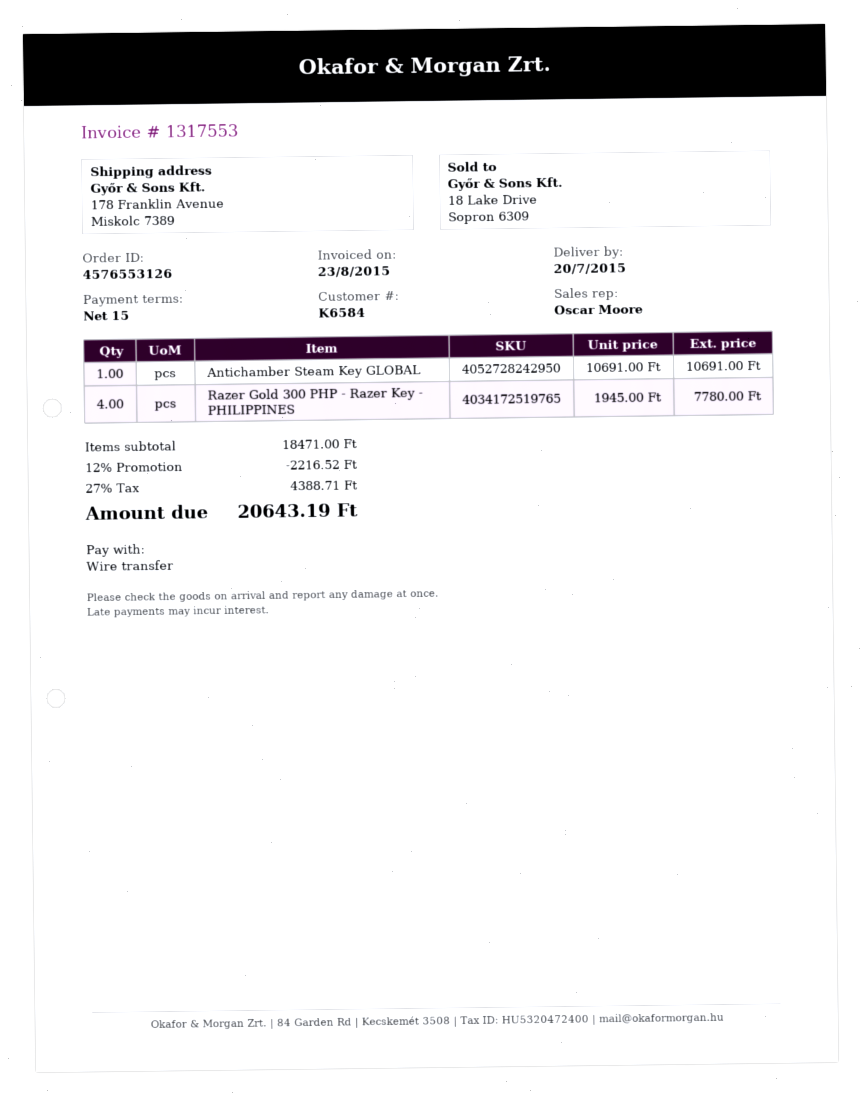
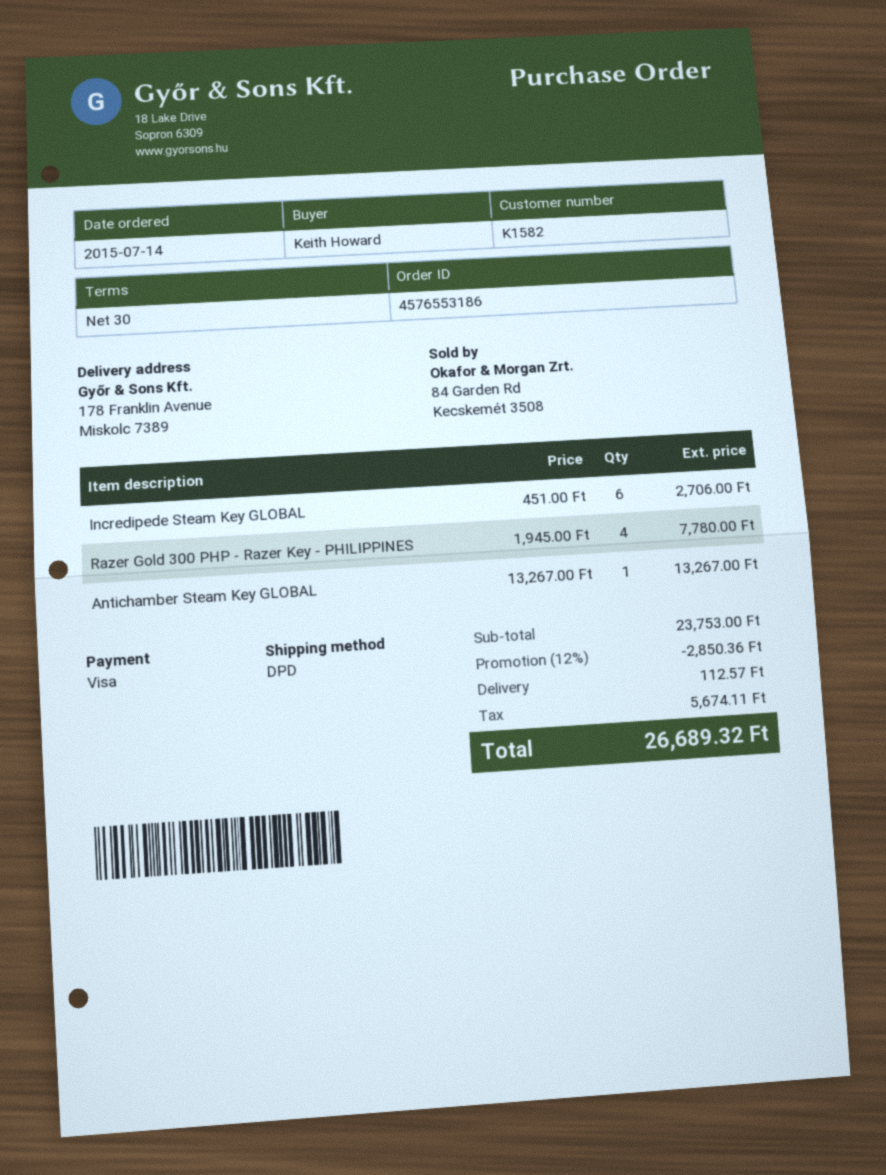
order number: 4576553126 -> 4576553186
payment terms: 15 days -> 30 days
customer number: K6584 -> K1582
payment method: bank transfer -> Visa
Antichamber Steam Key GLOBAL: 1 x 10691.00 = 10691.00 -> 1 x 13267.00 = 13267.00
Incredipede Steam Key GLOBAL: none -> 6 x 451.00 = 2706.00
subtotal: 18471.00 -> 23753.00
discount: 12% = 2216.52 -> 12% = 2850.36
shipping: none -> 112.57
tax: 4388.71 -> 5674.11
total: 20643.19 -> 26689.32

